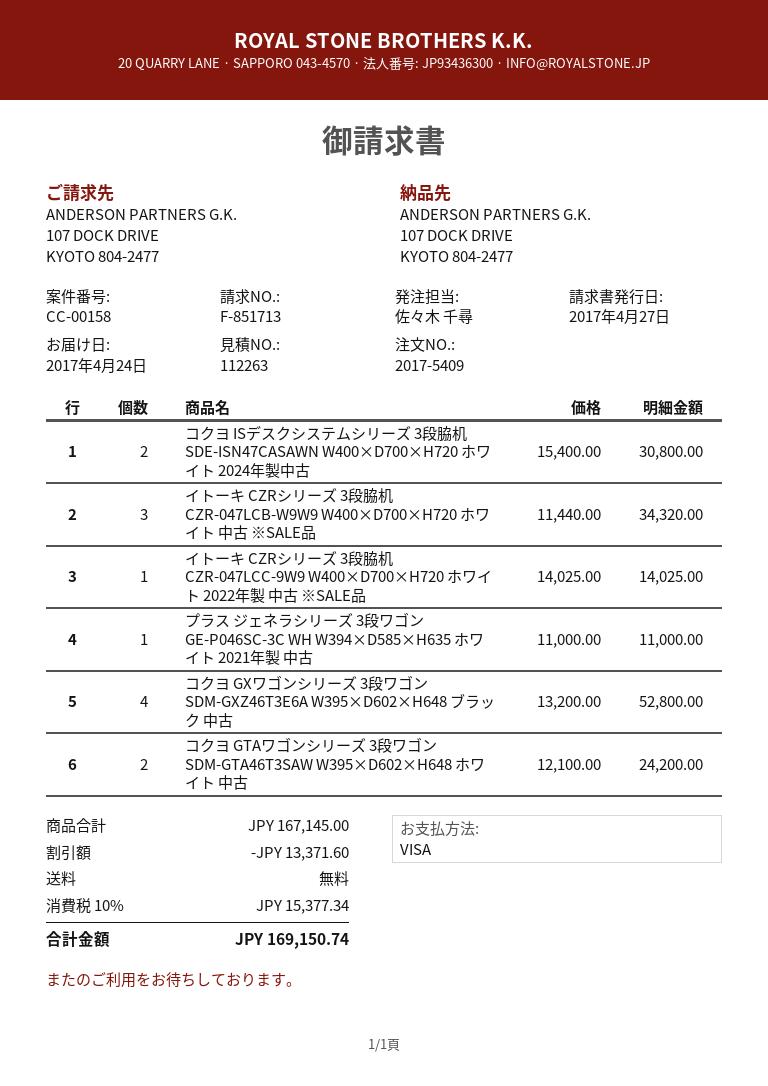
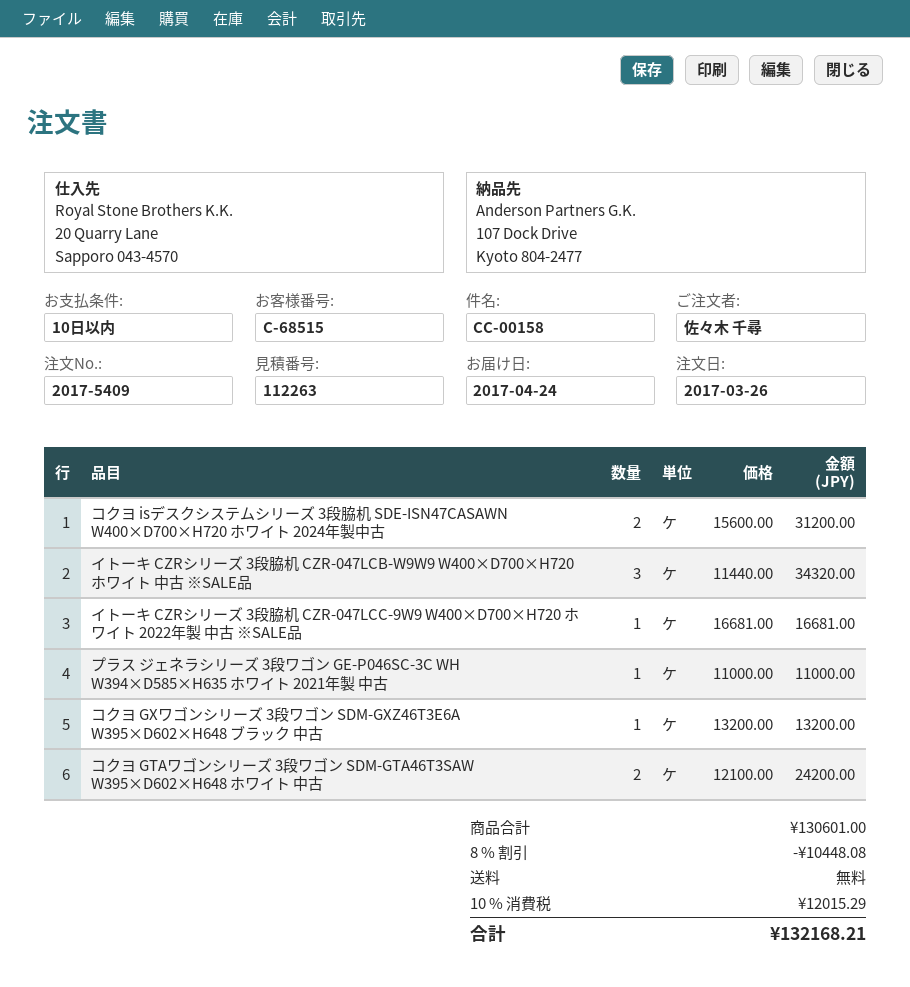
コクヨ ISデスクシステムシリーズ 3段脇机 SDE-ISN47CASAWN W400×D700×H720 ホワイト 2024年製中古: 2 x 15400.00 = 30800.00 -> 2 x 15600.00 = 31200.00
イトーキ CZRシリーズ 3段脇机 CZR-047LCC-9W9 W400×D700×H720 ホワイト 2022年製 中古 ※SALE品: 1 x 14025.00 = 14025.00 -> 1 x 16681.00 = 16681.00
コクヨ GXワゴンシリーズ 3段ワゴン SDM-GXZ46T3E6A W395×D602×H648 ブラック 中古: 4 x 13200.00 = 52800.00 -> 1 x 13200.00 = 13200.00
subtotal: 167145.00 -> 130601.00
discount: 13371.60 -> 10448.08
tax: 10% = 15377.34 -> 10% = 12015.29
total: 169150.74 -> 132168.21

